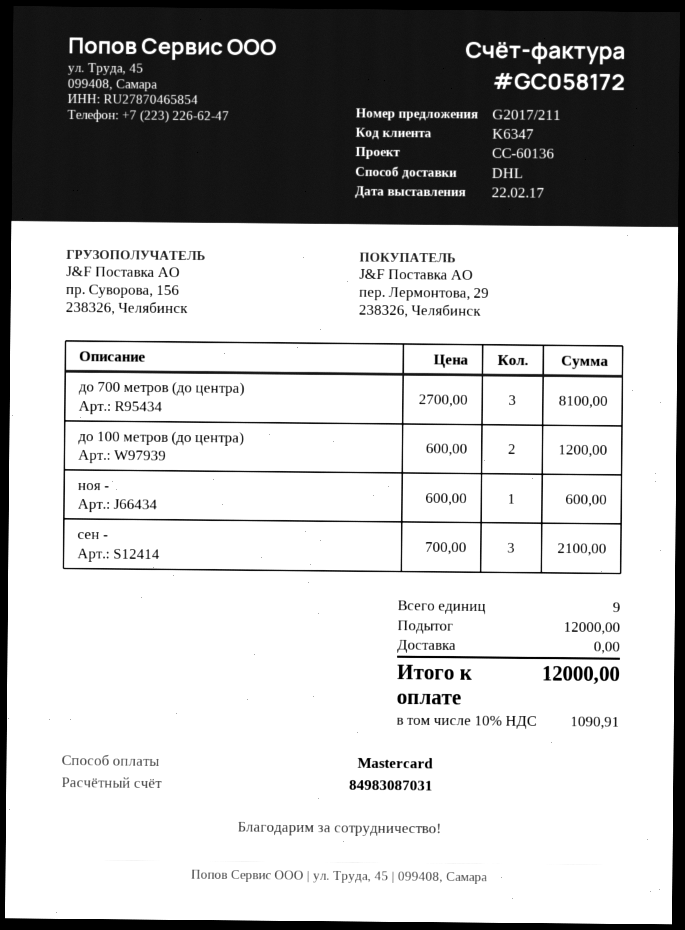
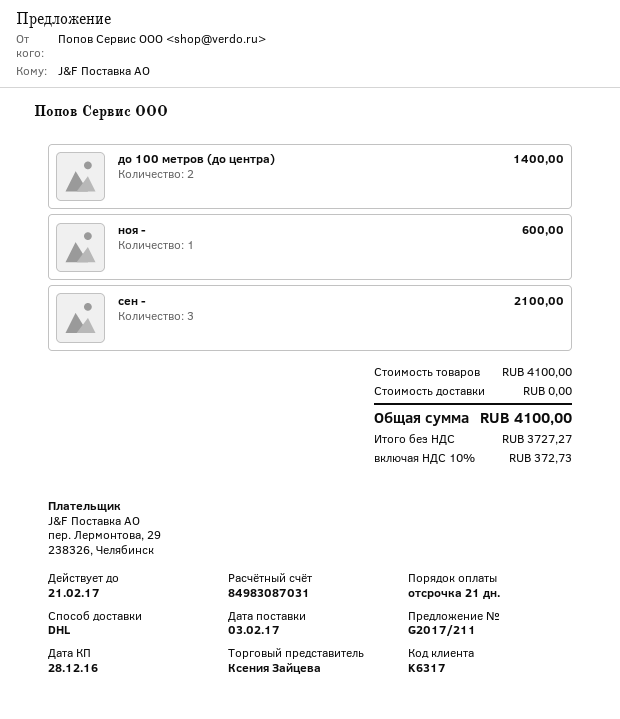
customer number: K6347 -> K6317
до 700 метров (до центра): 3 for 8100.00 -> none
до 100 метров (до центра): 2 for 1200.00 -> 2 for 1400.00
subtotal: 12000.00 -> 4100.00
tax: 10% = 1090.91 -> 10% = 372.73
total: 12000.00 -> 4100.00

